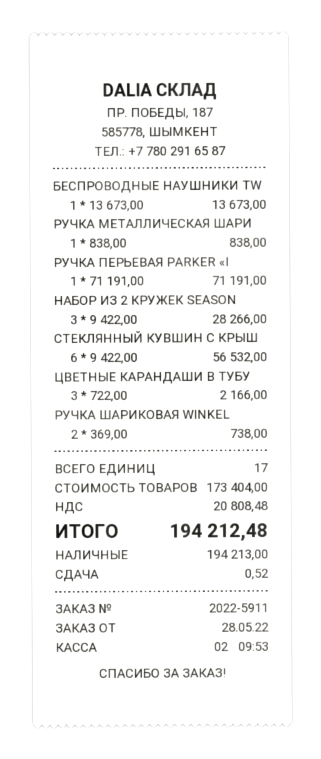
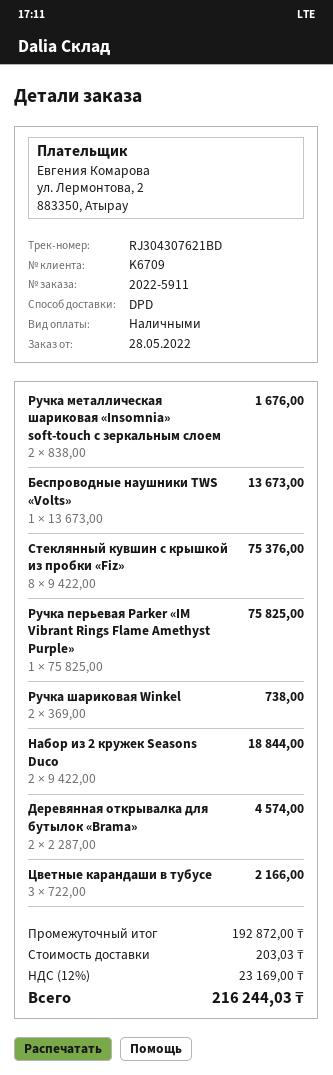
РУЧКА МЕТАЛЛИЧЕСКАЯ ШАРИ: 1 x 838.00 = 838.00 -> 2 x 838.00 = 1676.00
РУЧКА ПЕРЬЕВАЯ PARKER «I: 1 x 71191.00 = 71191.00 -> 1 x 75825.00 = 75825.00
НАБОР ИЗ 2 КРУЖЕК SEASON: 3 x 9422.00 = 28266.00 -> 2 x 9422.00 = 18844.00
СТЕКЛЯННЫЙ КУВШИН С КРЫШ: 6 x 9422.00 = 56532.00 -> 8 x 9422.00 = 75376.00
Деревянная открывалка для бутылок «Brama»: none -> 2 x 2287.00 = 4574.00
subtotal: 173404.00 -> 192872.00
shipping: none -> 203.03
tax: 20808.48 -> 23169.00
total: 194212.48 -> 216244.03

